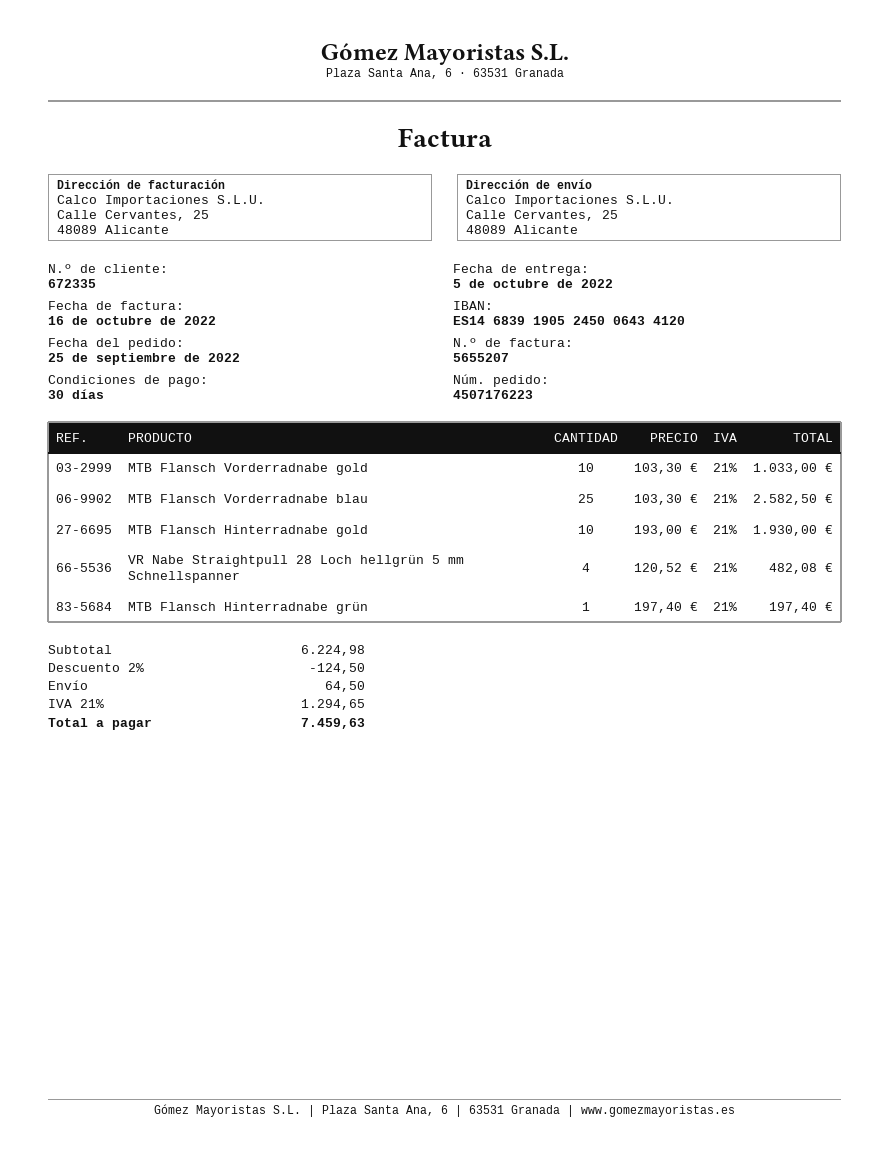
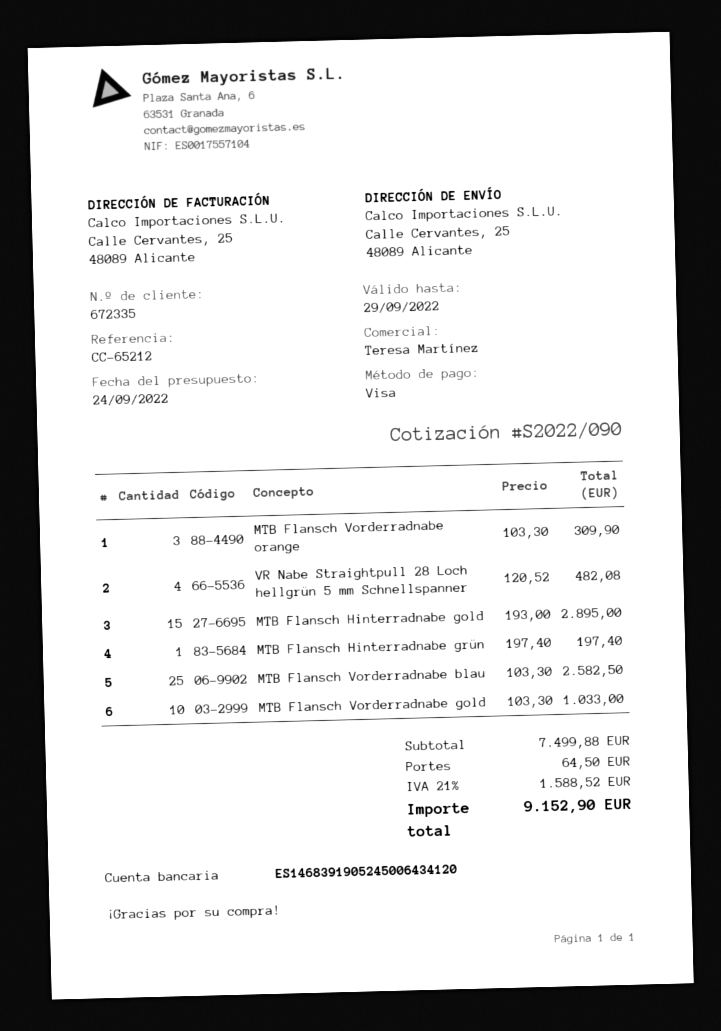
MTB Flansch Hinterradnabe gold: 10 x 193.00 = 1930.00 -> 15 x 193.00 = 2895.00
MTB Flansch Vorderradnabe orange: none -> 3 x 103.30 = 309.90
subtotal: 6224.98 -> 7499.88
discount: 2% = 124.50 -> none
tax: 21% = 1294.65 -> 21% = 1588.52
total: 7459.63 -> 9152.90

